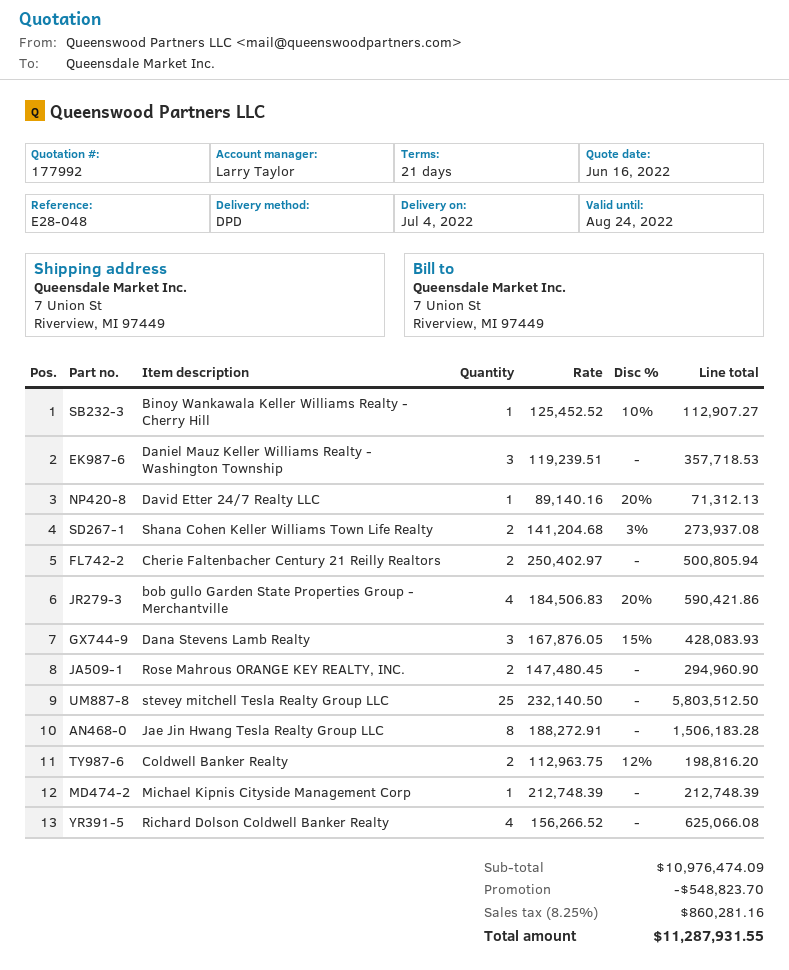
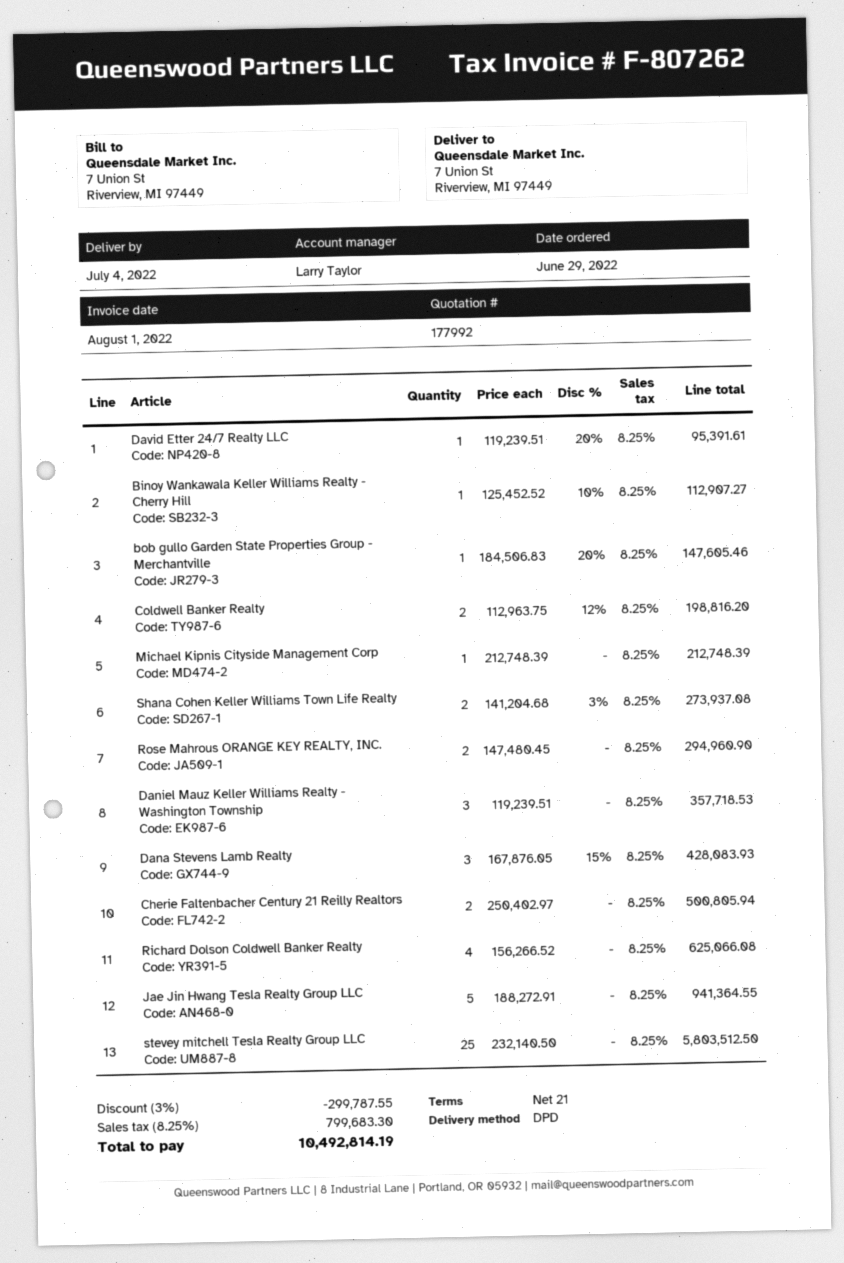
David Etter 24/7 Realty LLC: 1 x 89140.16 - 20% = 71312.13 -> 1 x 119239.51 - 20% = 95391.61
bob gullo Garden State Properties Group - Merchantville: 4 x 184506.83 - 20% = 590421.86 -> 1 x 184506.83 - 20% = 147605.46
Jae Jin Hwang Tesla Realty Group LLC: 8 x 188272.91 = 1506183.28 -> 5 x 188272.91 = 941364.55
discount: 548823.70 -> 299787.55
tax: 8.25% = 860281.16 -> 8.25% = 799683.30
total: 11287931.55 -> 10492814.19

